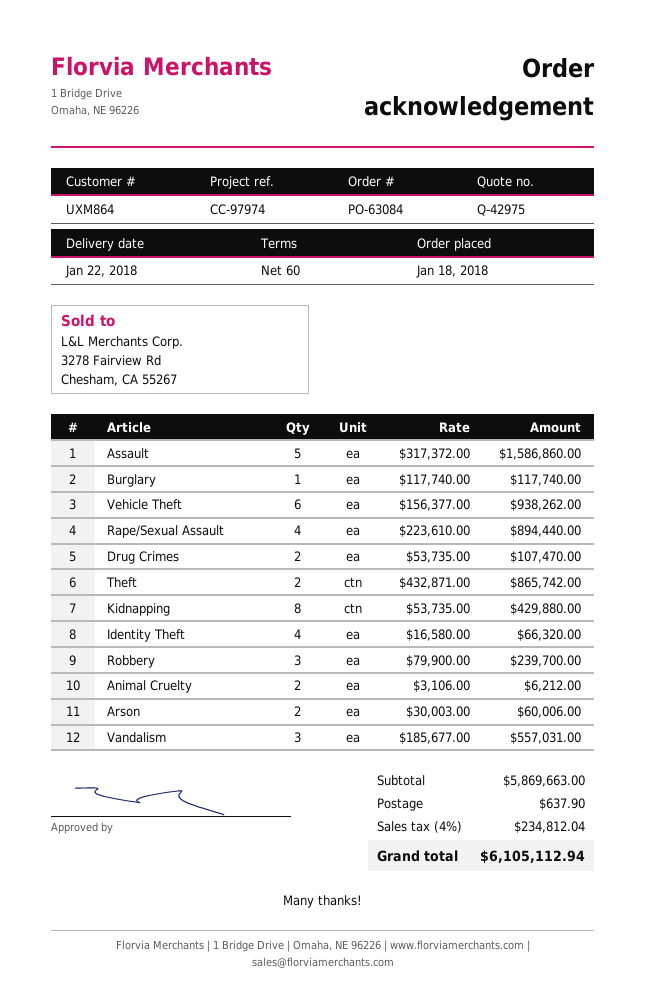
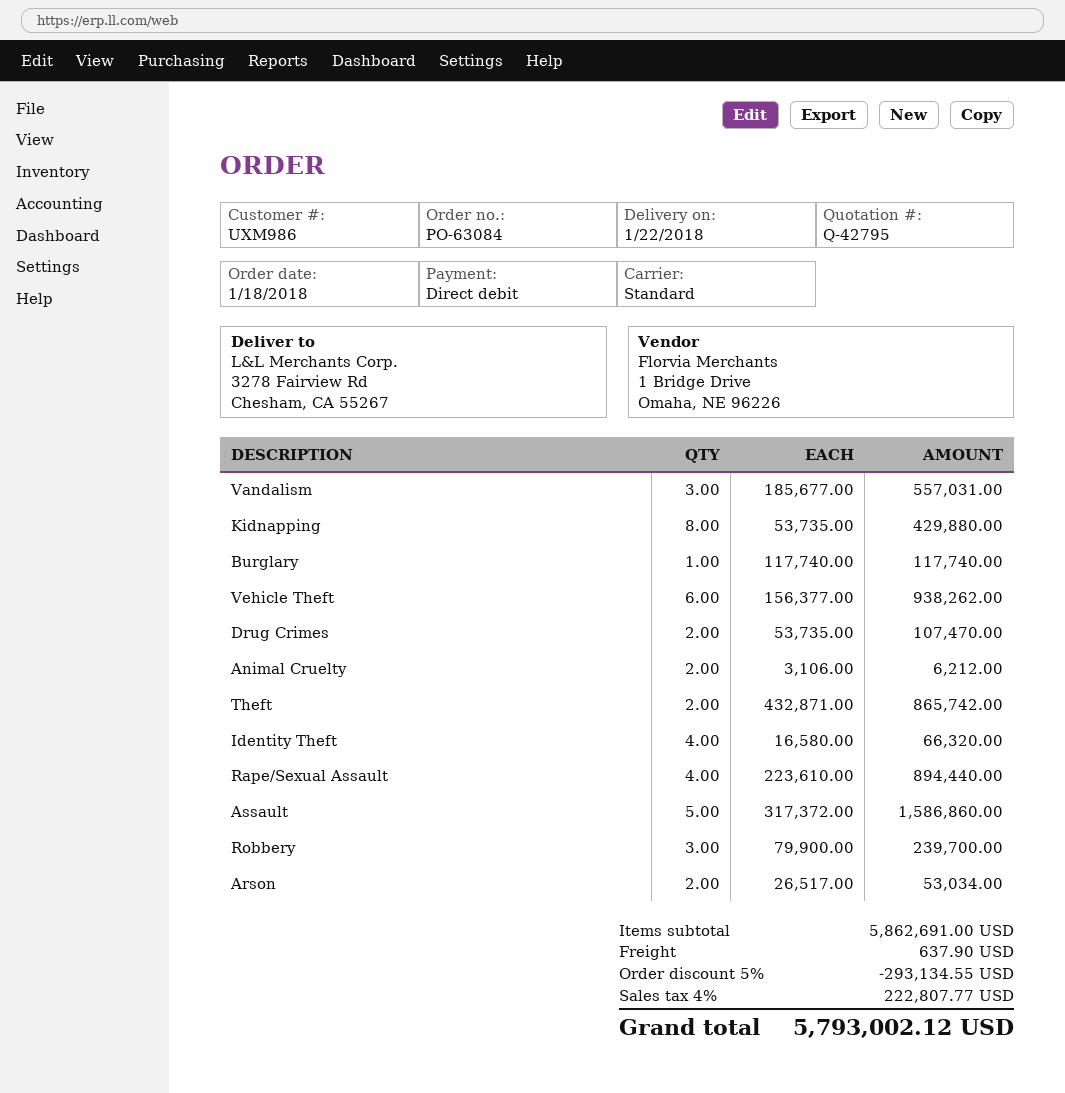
quote number: Q-42975 -> Q-42795
customer number: UXM864 -> UXM986
Arson: 2 x 30003.00 = 60006.00 -> 2 x 26517.00 = 53034.00
subtotal: 5869663.00 -> 5862691.00
discount: none -> 5% = 293134.55
tax: 4% = 234812.04 -> 4% = 222807.77
total: 6105112.94 -> 5793002.12

